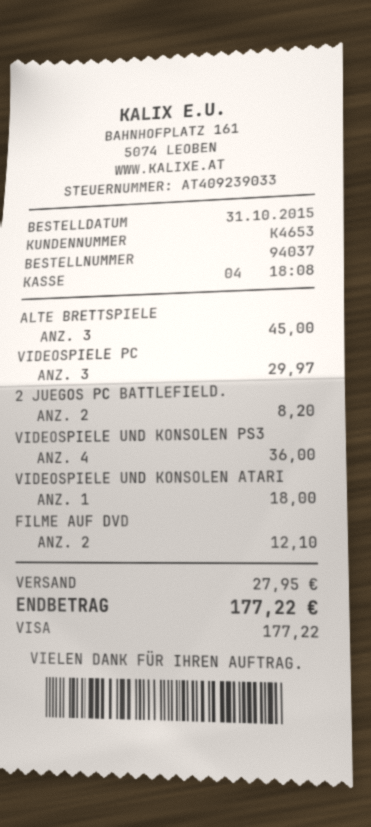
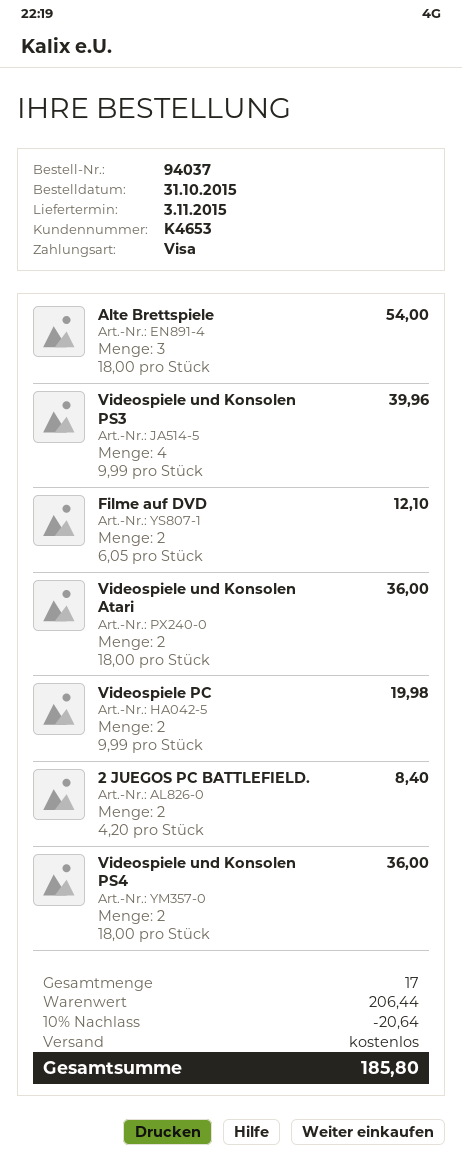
ALTE BRETTSPIELE: 3 for 45.00 -> 3 for 54.00
VIDEOSPIELE PC: 3 for 29.97 -> 2 for 19.98
2 JUEGOS PC BATTLEFIELD.: 2 for 8.20 -> 2 for 8.40
VIDEOSPIELE UND KONSOLEN PS3: 4 for 36.00 -> 4 for 39.96
VIDEOSPIELE UND KONSOLEN ATARI: 1 for 18.00 -> 2 for 36.00
Videospiele und Konsolen PS4: none -> 2 for 36.00
discount: none -> 10% = 20.64
shipping: 27.95 -> 0.00
total: 177.22 -> 185.80

